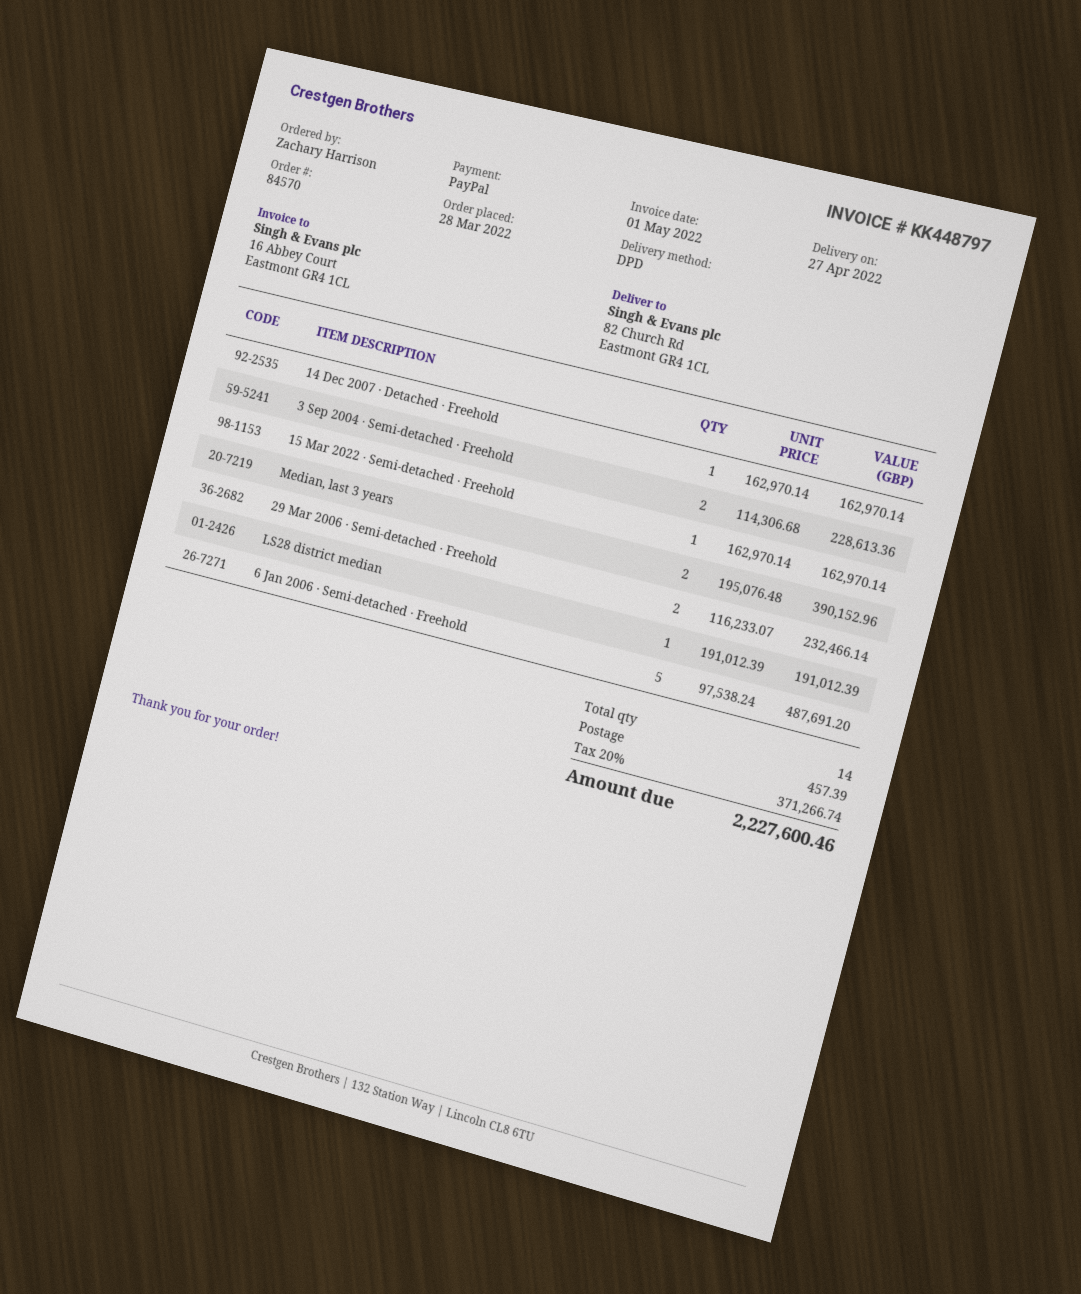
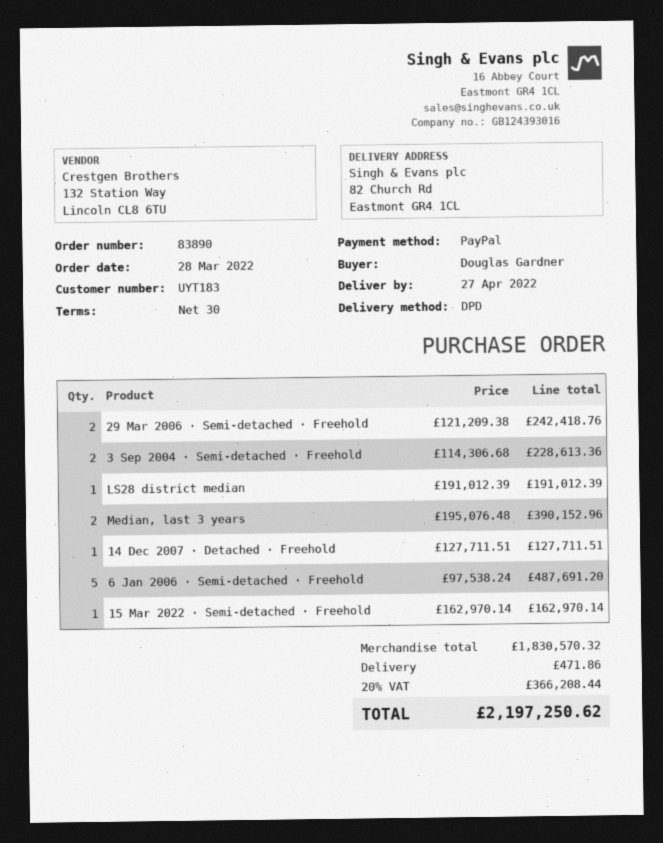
order number: 84570 -> 83890
ordered by: Zachary Harrison -> Douglas Gardner
14 Dec 2007 · Detached · Freehold: 1 x 162970.14 = 162970.14 -> 1 x 127711.51 = 127711.51
29 Mar 2006 · Semi-detached · Freehold: 2 x 116233.07 = 232466.14 -> 2 x 121209.38 = 242418.76
shipping: 457.39 -> 471.86
tax: 20% = 371266.74 -> 20% = 366208.44
total: 2227600.46 -> 2197250.62

